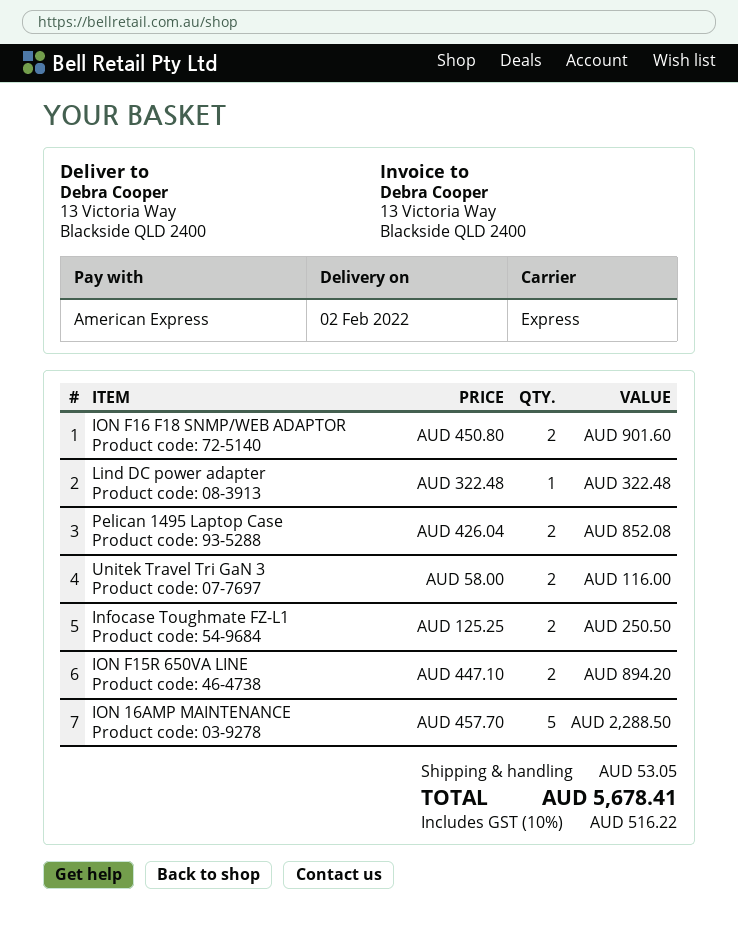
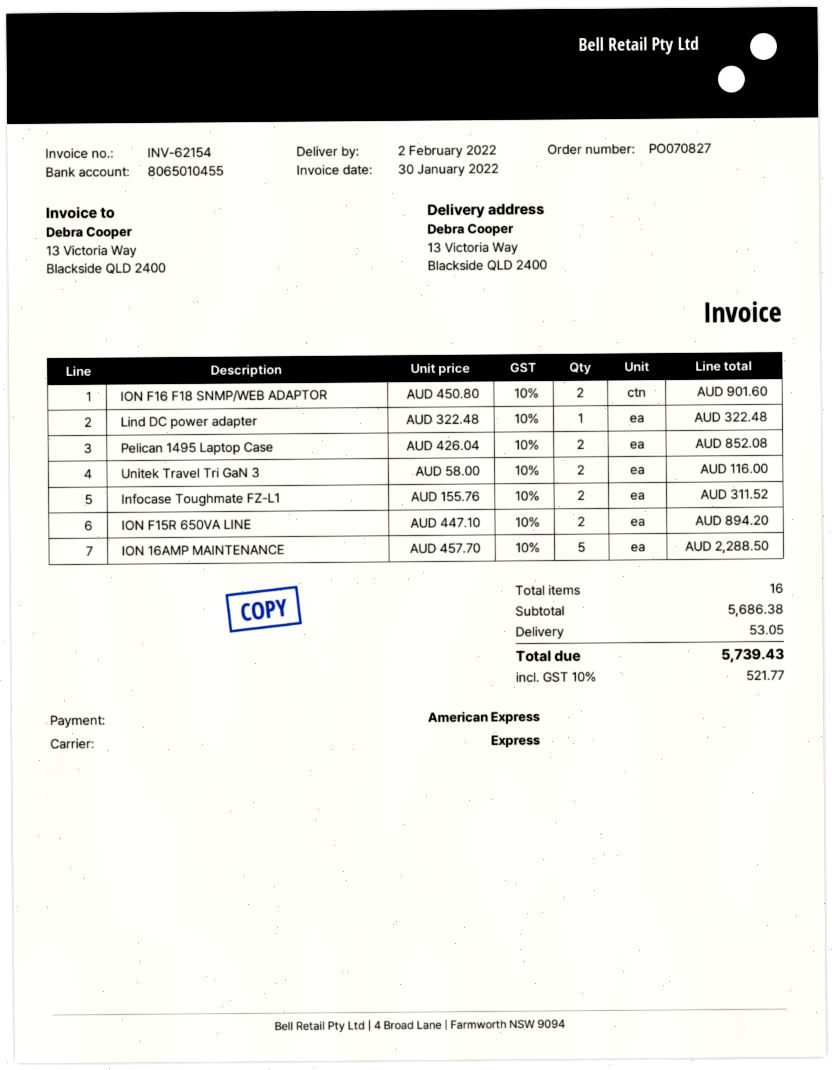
Infocase Toughmate FZ-L1: 2 x 125.25 = 250.50 -> 2 x 155.76 = 311.52
tax: 10% = 516.22 -> 10% = 521.77
total: 5678.41 -> 5739.43

